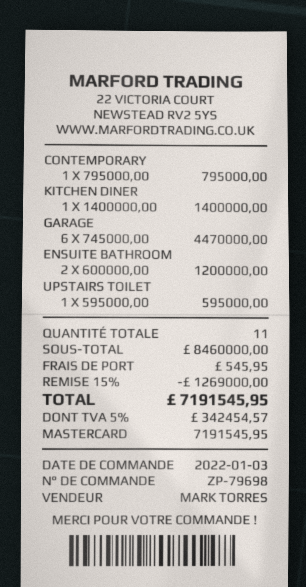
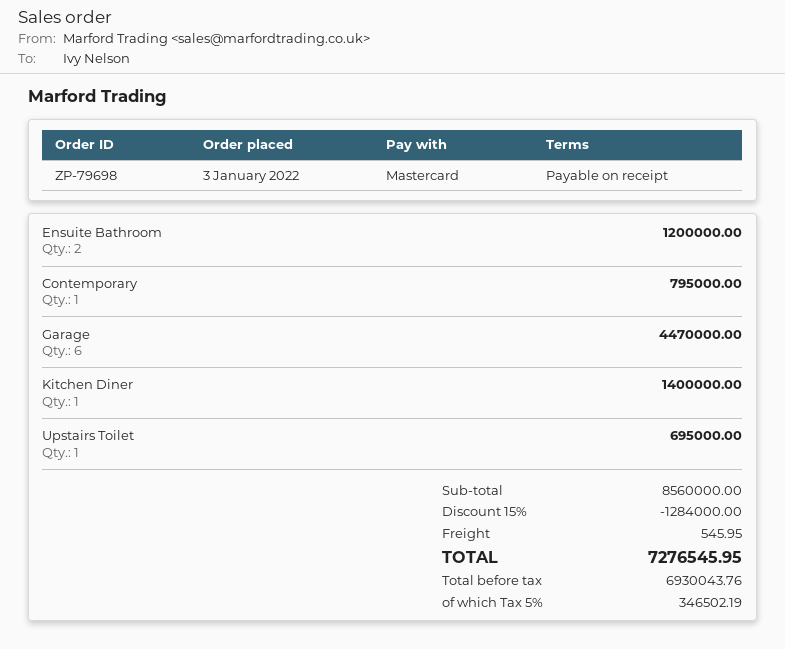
UPSTAIRS TOILET: 1 for 595000.00 -> 1 for 695000.00
subtotal: 8460000.00 -> 8560000.00
discount: 15% = 1269000.00 -> 15% = 1284000.00
tax: 5% = 342454.57 -> 5% = 346502.19
total: 7191545.95 -> 7276545.95

